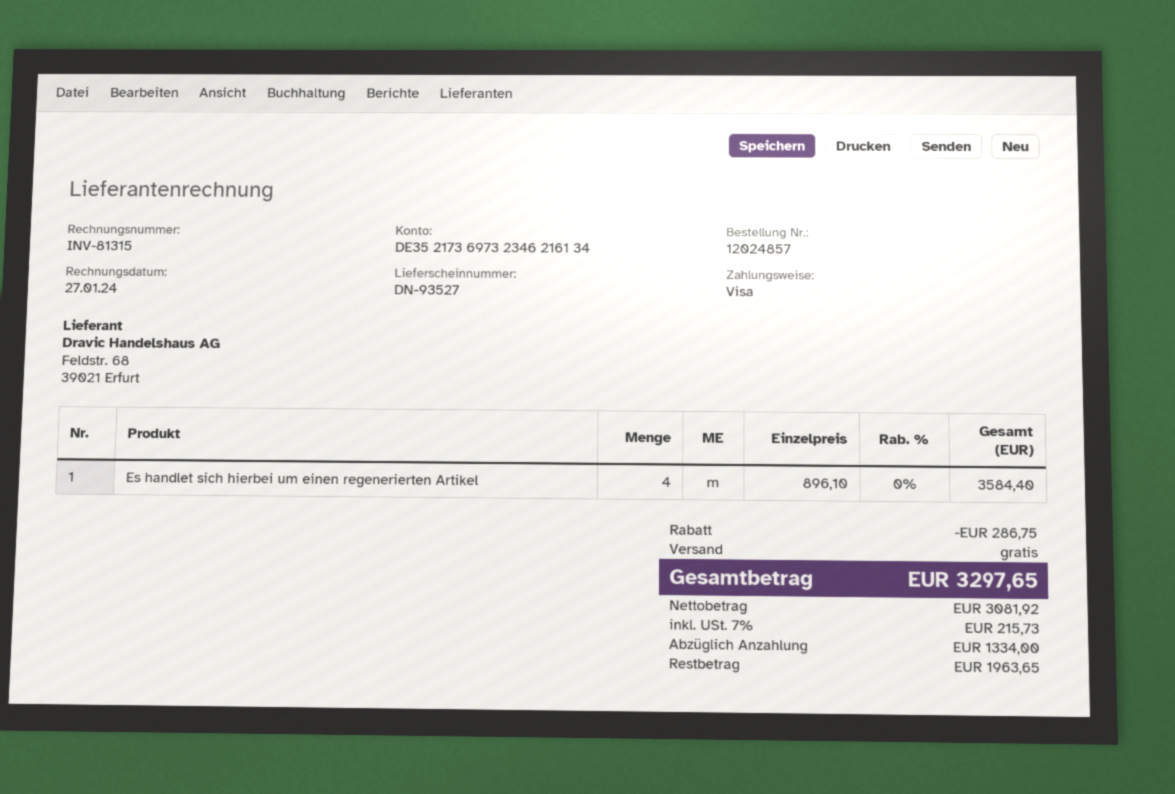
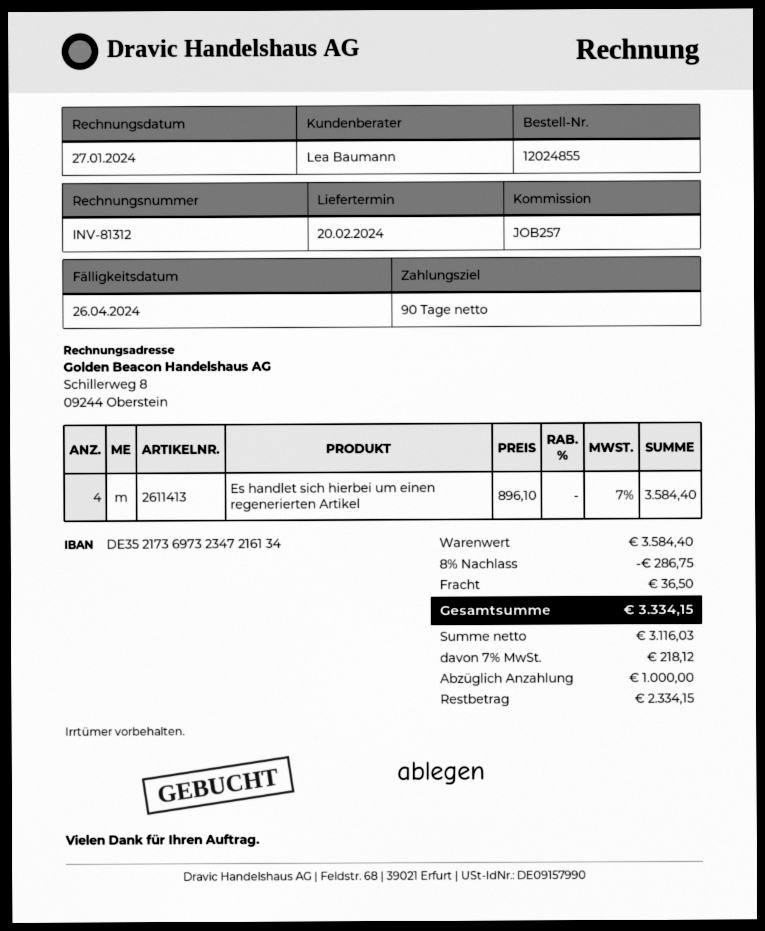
order number: 12024857 -> 12024855
invoice number: INV-81315 -> INV-81312
bank account: DE35217369732346216134 -> DE35217369732347216134
shipping: 0.00 -> 36.50
net: 3081.92 -> 3116.03
tax: 7% = 215.73 -> 7% = 218.12
total: 3297.65 -> 3334.15
deposit: 1334.00 -> 1000.00
balance: 1963.65 -> 2334.15

